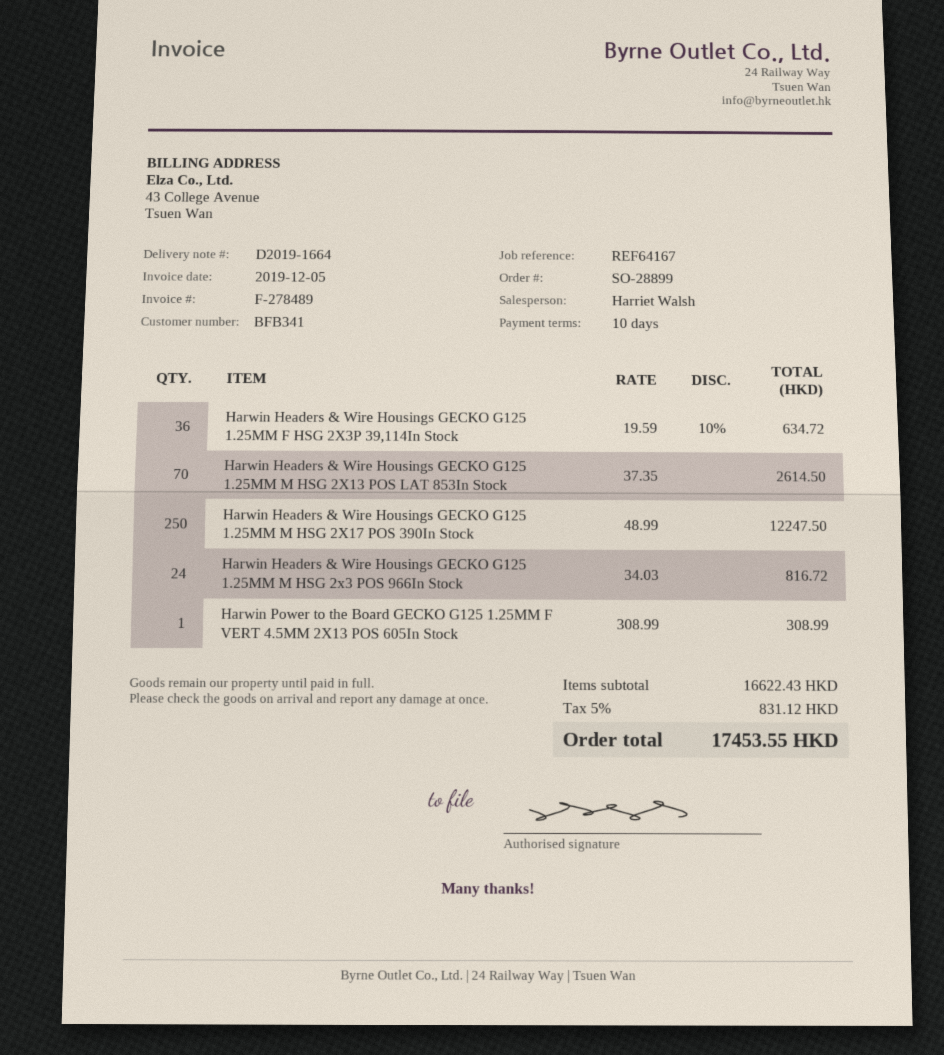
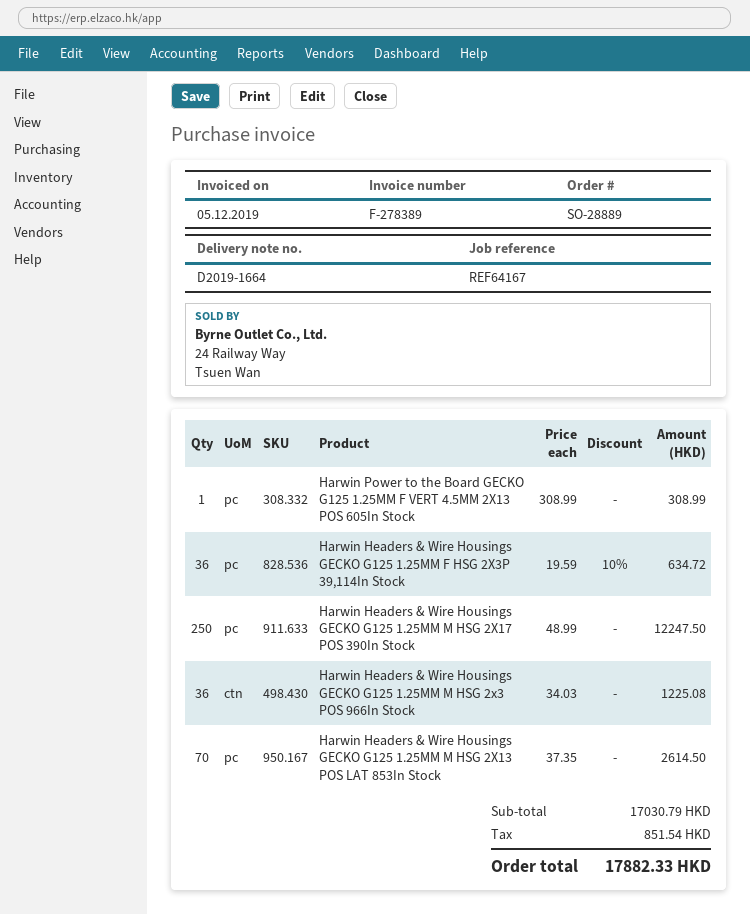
order number: SO-28899 -> SO-28889
invoice number: F-278489 -> F-278389
Harwin Headers & Wire Housings GECKO G125 1.25MM M HSG 2x3 POS 966In Stock: 24 x 34.03 = 816.72 -> 36 x 34.03 = 1225.08
subtotal: 16622.43 -> 17030.79
tax: 831.12 -> 851.54
total: 17453.55 -> 17882.33

